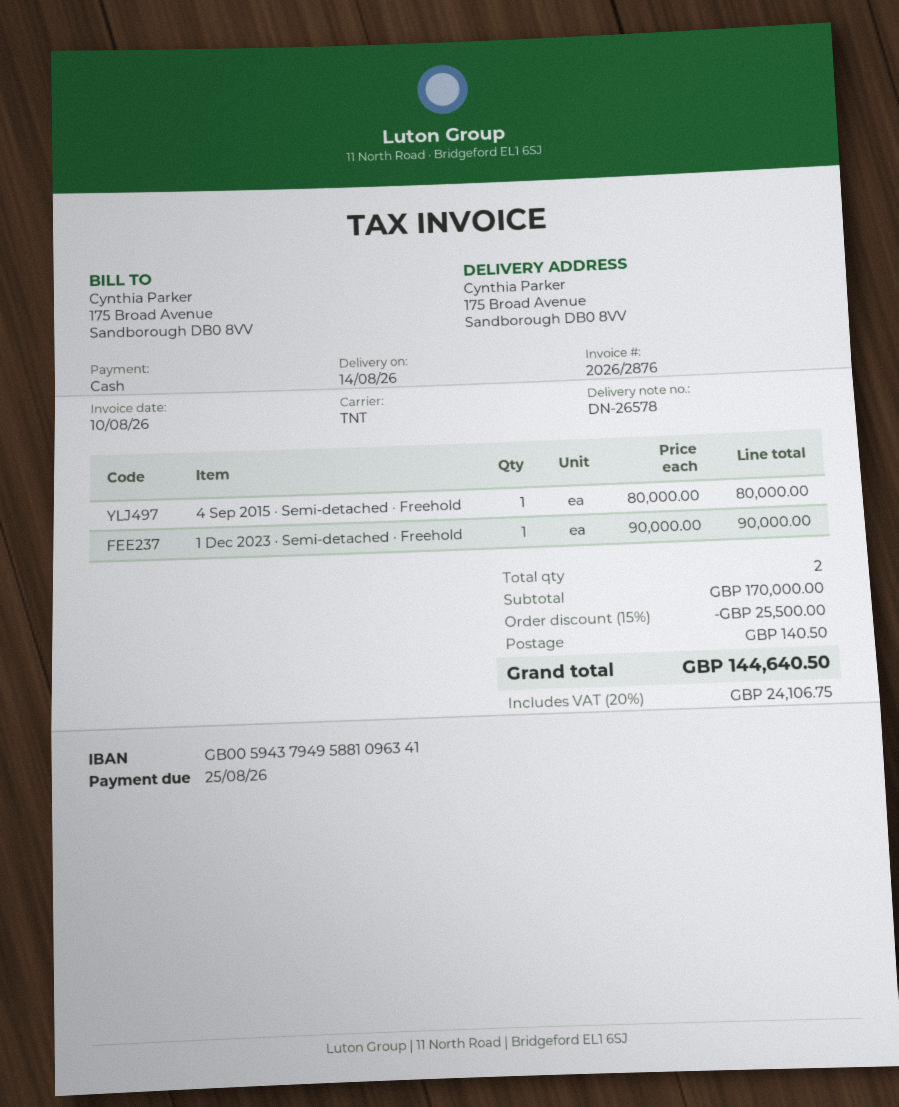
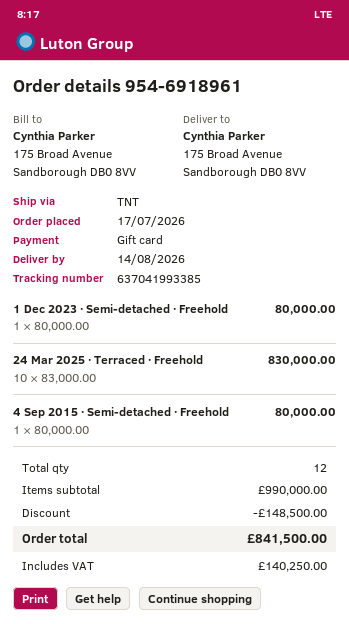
payment method: cash -> gift card
1 Dec 2023 · Semi-detached · Freehold: 1 x 90000.00 = 90000.00 -> 1 x 80000.00 = 80000.00
24 Mar 2025 · Terraced · Freehold: none -> 10 x 83000.00 = 830000.00
total quantity: 2 -> 12
subtotal: 170000.00 -> 990000.00
discount: 25500.00 -> 148500.00
shipping: 140.50 -> none
tax: 24106.75 -> 140250.00
total: 144640.50 -> 841500.00

